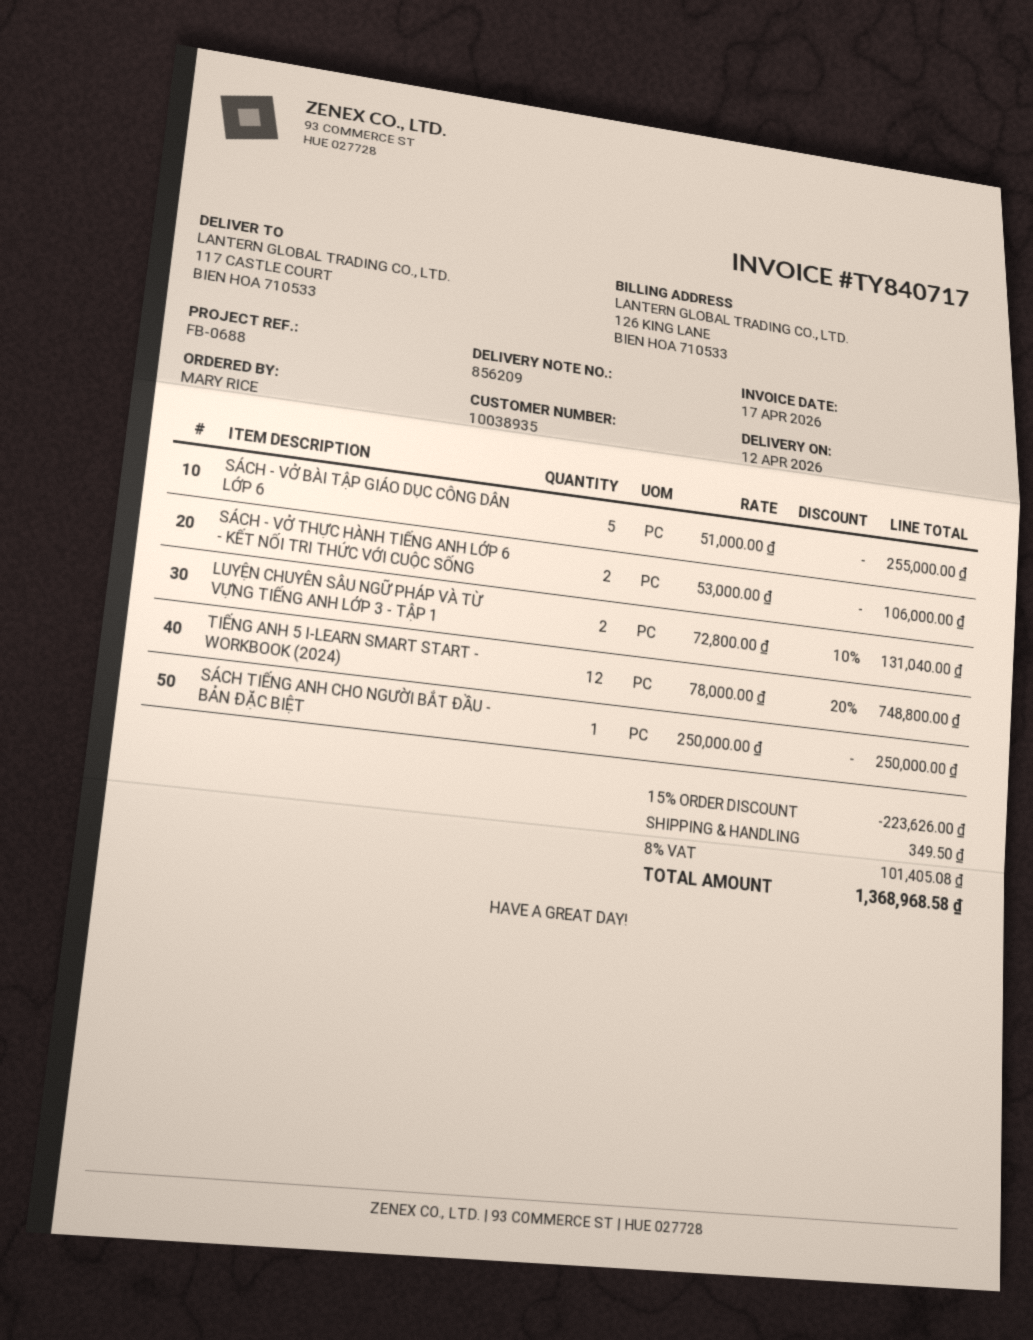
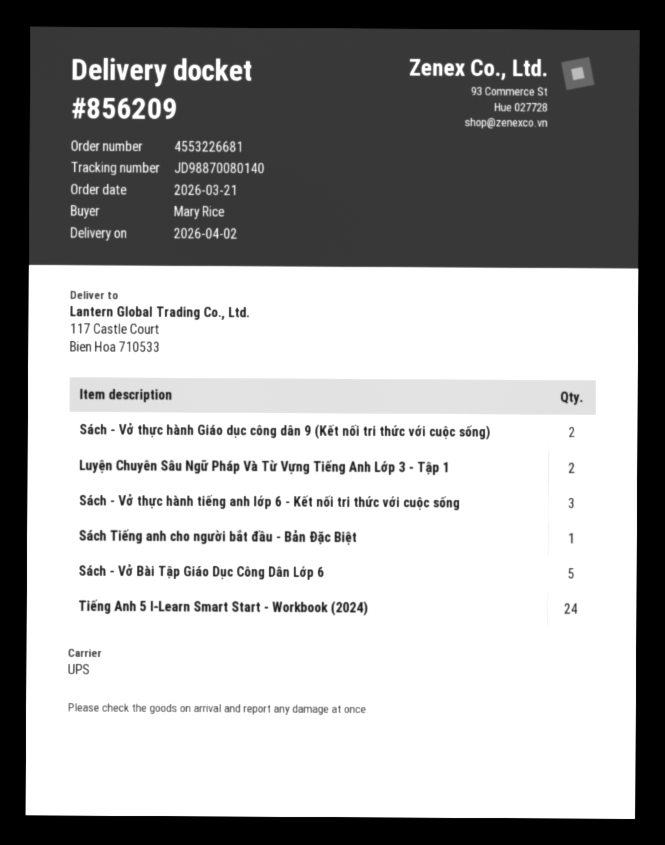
delivery date: 2026-04-12 -> 2026-04-02
SÁCH - VỞ THỰC HÀNH TIẾNG ANH LỚP 6 - KẾT NỐI TRI THỨC VỚI CUỘC SỐNG: 2 -> 3
TIẾNG ANH 5 I-LEARN SMART START - WORKBOOK (2024): 12 -> 24
Sách - Vở thực hành Giáo dục công dân 9 (Kết nối tri thức với cuộc sống): none -> 2

